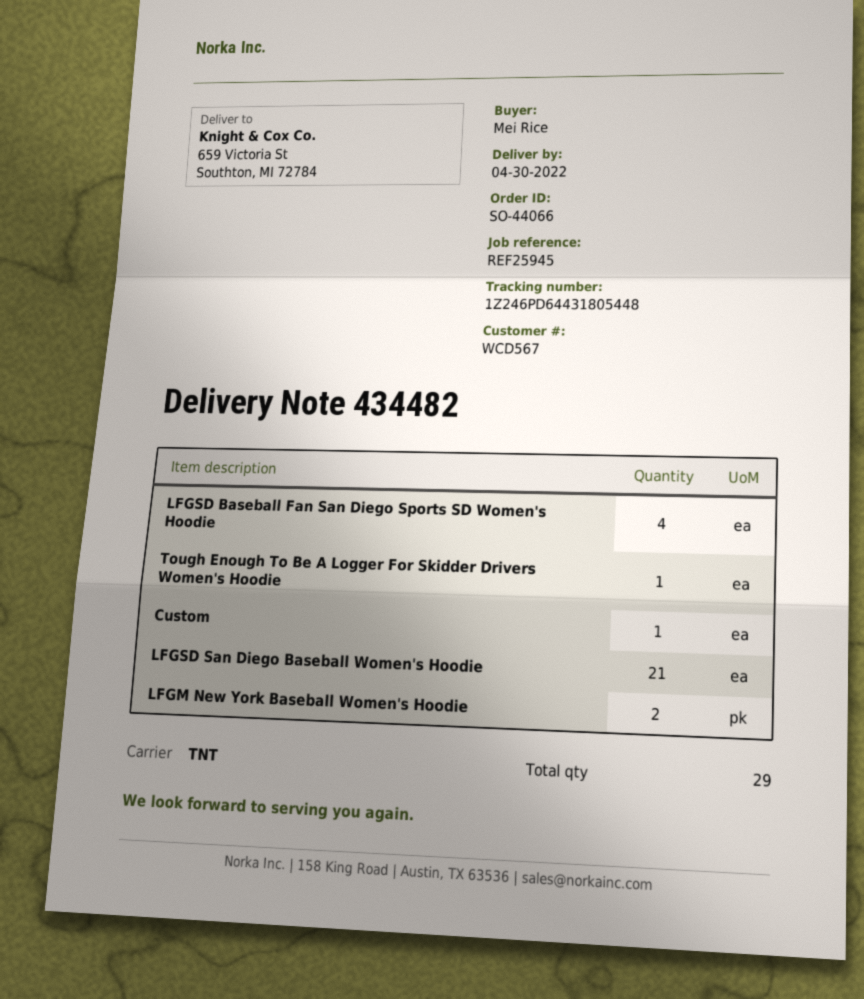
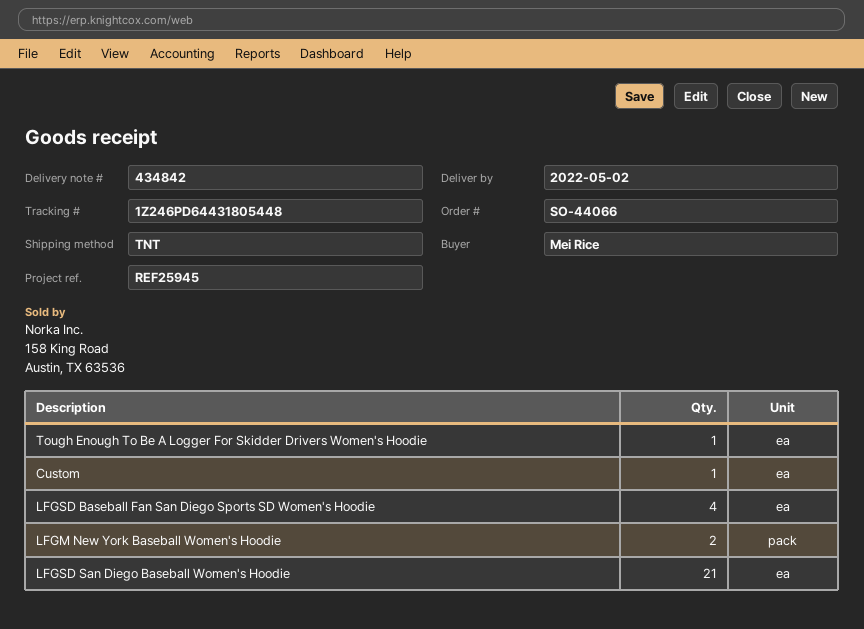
delivery note number: 434482 -> 434842
delivery date: 2022-04-30 -> 2022-05-02

